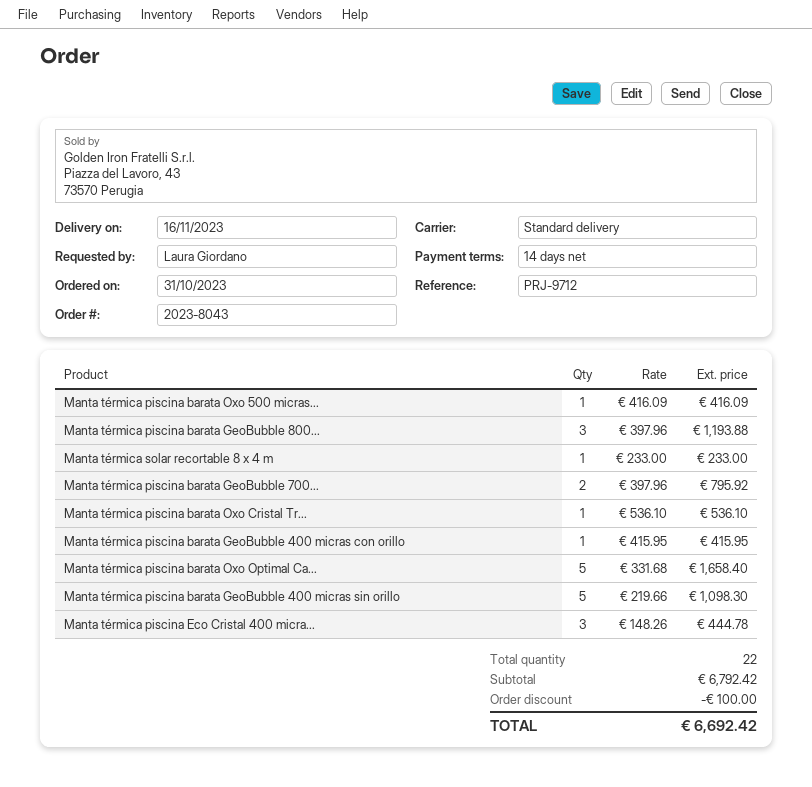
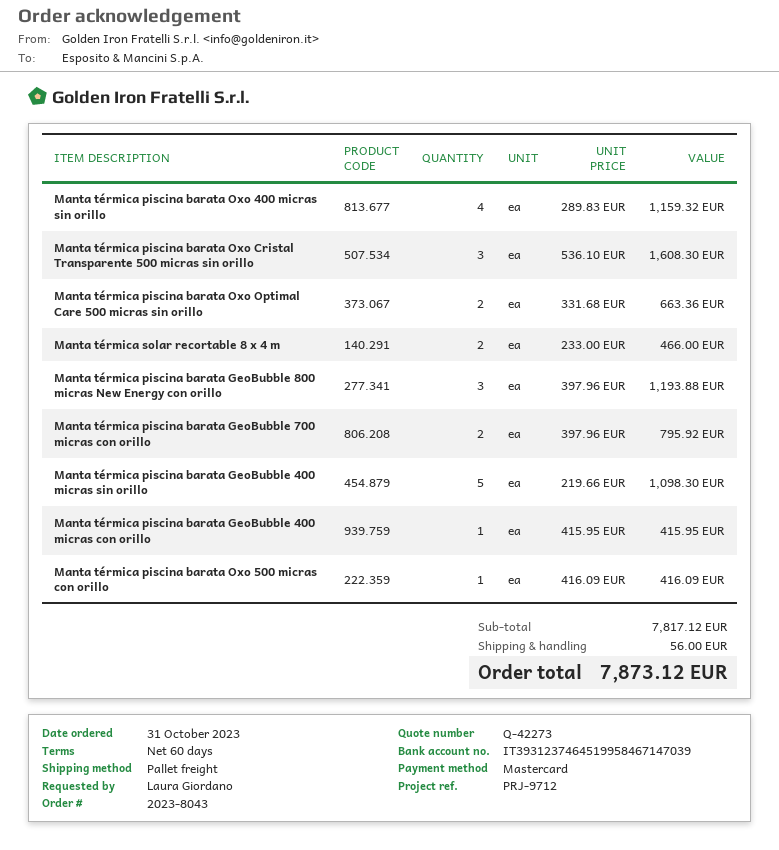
payment terms: 14 days -> 60 days
shipping method: standard -> pallet freight
Manta térmica solar recortable 8 x 4 m: 1 x 233.00 = 233.00 -> 2 x 233.00 = 466.00
Manta térmica piscina barata Oxo Cristal Tr...: 1 x 536.10 = 536.10 -> 3 x 536.10 = 1608.30
Manta térmica piscina barata Oxo Optimal Ca...: 5 x 331.68 = 1658.40 -> 2 x 331.68 = 663.36
Manta térmica piscina Eco Cristal 400 micra...: 3 x 148.26 = 444.78 -> none
Manta térmica piscina barata Oxo 400 micras sin orillo: none -> 4 x 289.83 = 1159.32
subtotal: 6792.42 -> 7817.12
discount: 100.00 -> none
shipping: none -> 56.00
total: 6692.42 -> 7873.12

